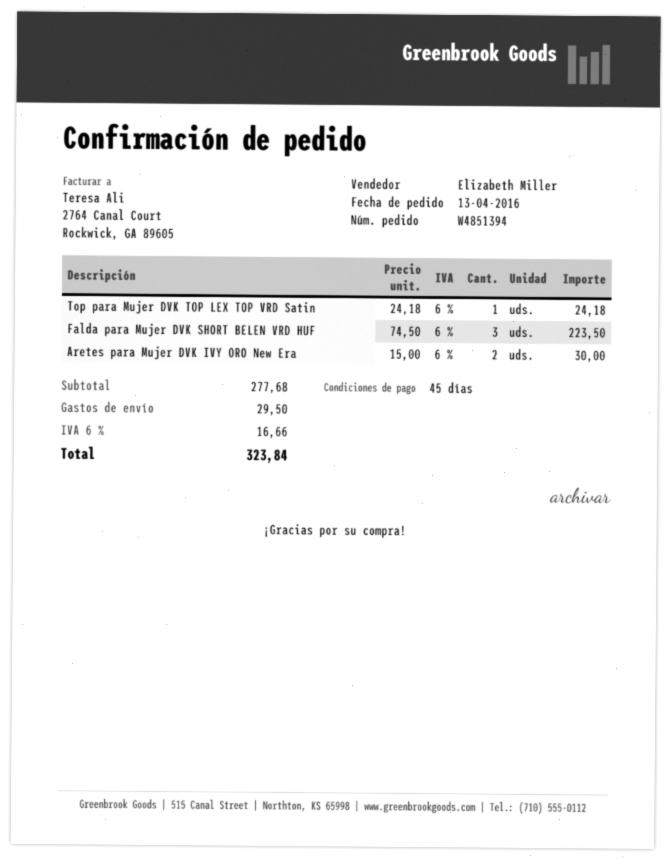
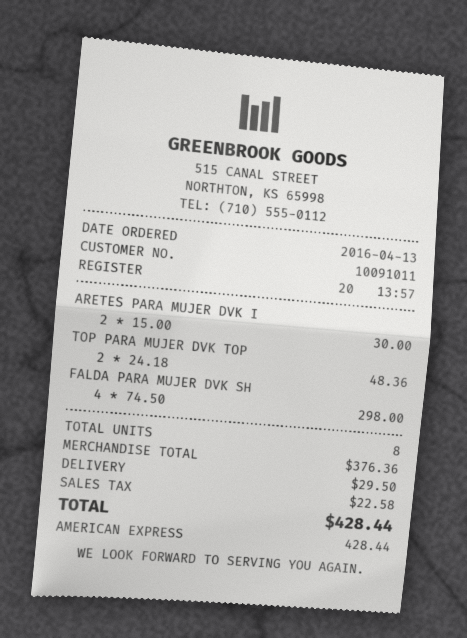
Top para Mujer DVK TOP LEX TOP VRD Satin: 1 x 24.18 = 24.18 -> 2 x 24.18 = 48.36
Falda para Mujer DVK SHORT BELEN VRD HUF: 3 x 74.50 = 223.50 -> 4 x 74.50 = 298.00
subtotal: 277.68 -> 376.36
tax: 16.66 -> 22.58
total: 323.84 -> 428.44

